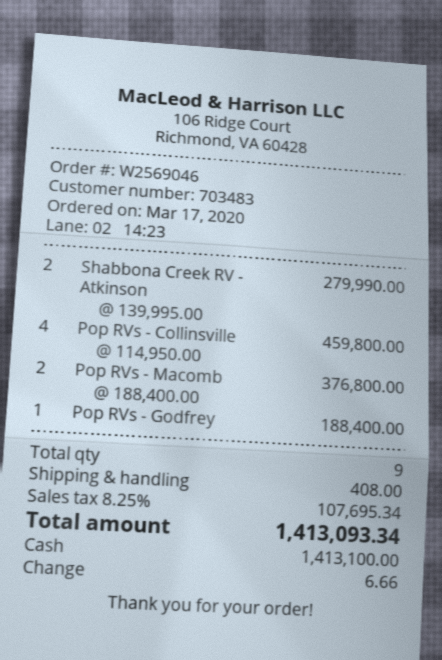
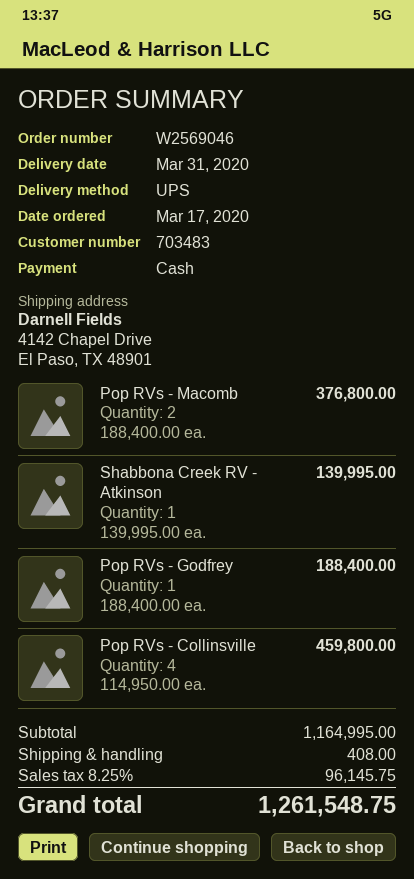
Shabbona Creek RV - Atkinson: 2 x 139995.00 = 279990.00 -> 1 x 139995.00 = 139995.00
tax: 8.25% = 107695.34 -> 8.25% = 96145.75
total: 1413093.34 -> 1261548.75

